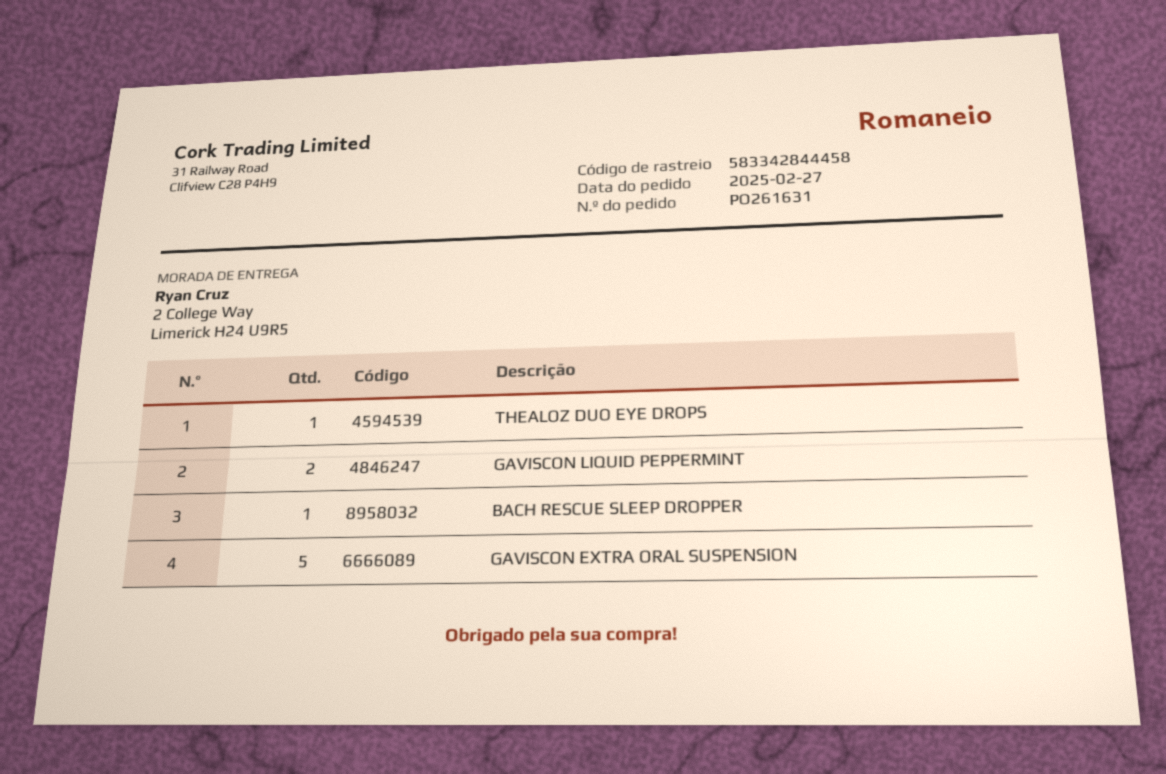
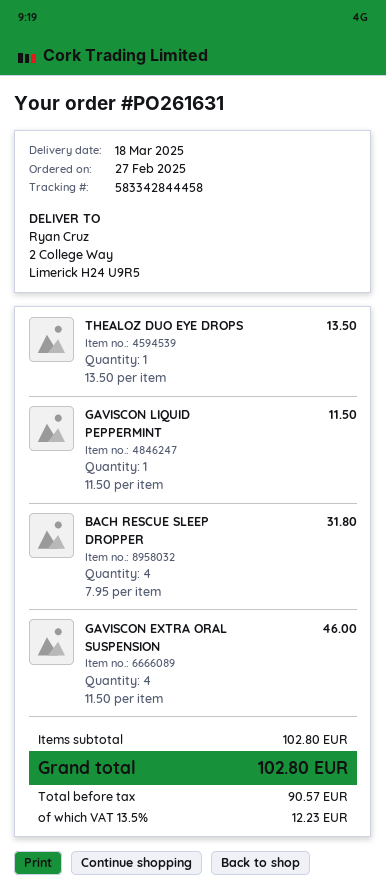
GAVISCON LIQUID PEPPERMINT: 2 -> 1
BACH RESCUE SLEEP DROPPER: 1 -> 4
GAVISCON EXTRA ORAL SUSPENSION: 5 -> 4

